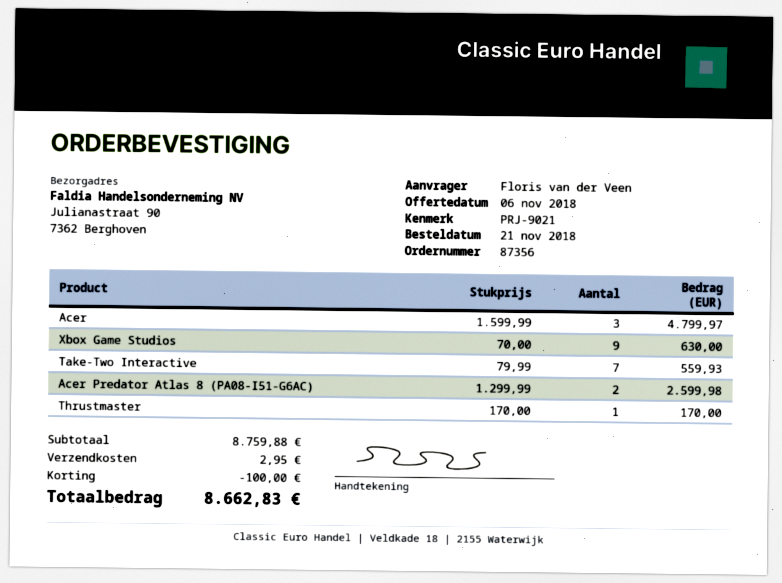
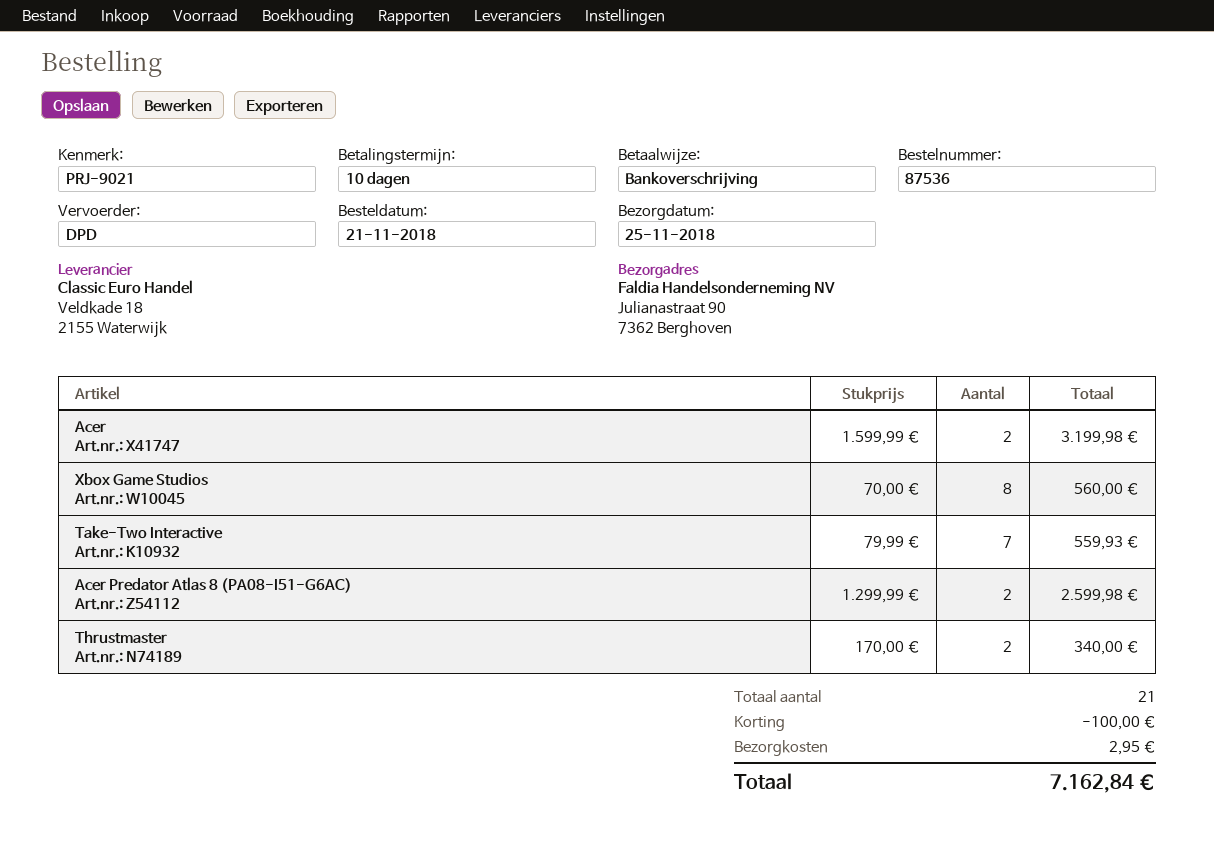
order number: 87356 -> 87536
Acer: 3 x 1599.99 = 4799.97 -> 2 x 1599.99 = 3199.98
Xbox Game Studios: 9 x 70.00 = 630.00 -> 8 x 70.00 = 560.00
Thrustmaster: 1 x 170.00 = 170.00 -> 2 x 170.00 = 340.00
total: 8662.83 -> 7162.84

